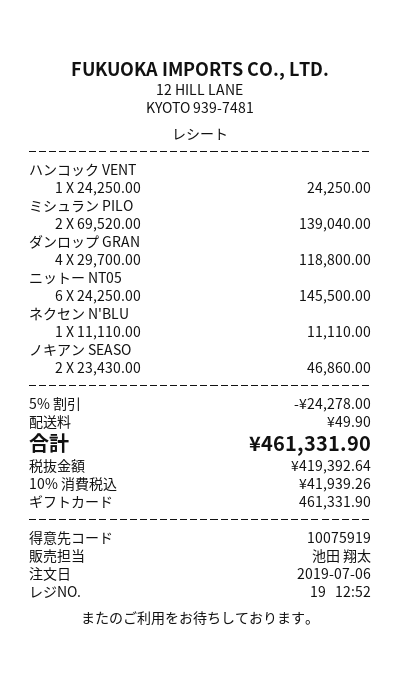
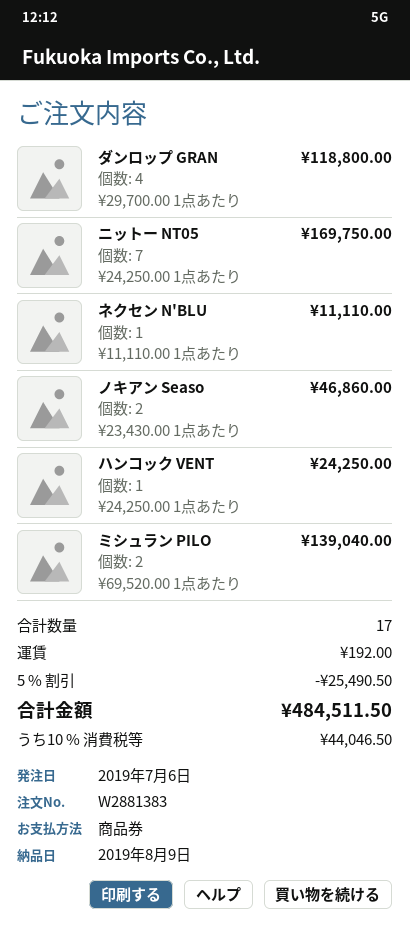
ニットー NT05: 6 x 24250.00 = 145500.00 -> 7 x 24250.00 = 169750.00
discount: 5% = 24278.00 -> 5% = 25490.50
shipping: 49.90 -> 192.00
tax: 10% = 41939.26 -> 10% = 44046.50
total: 461331.90 -> 484511.50

